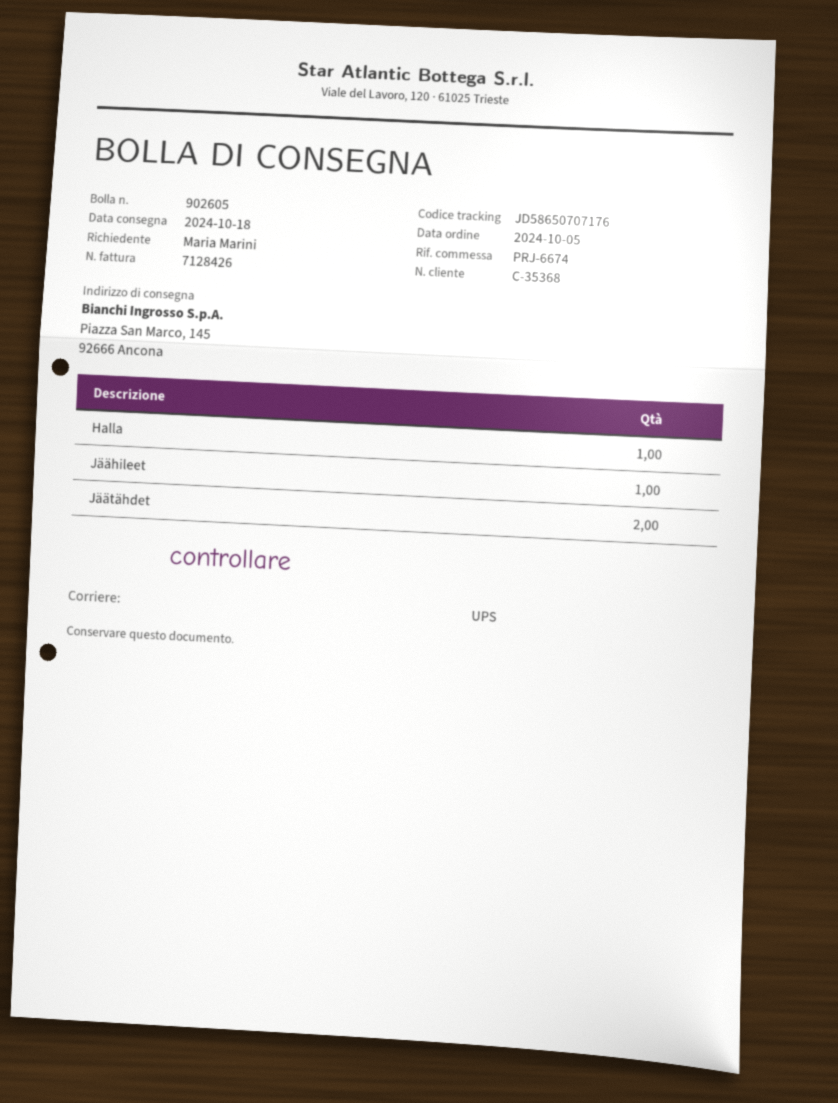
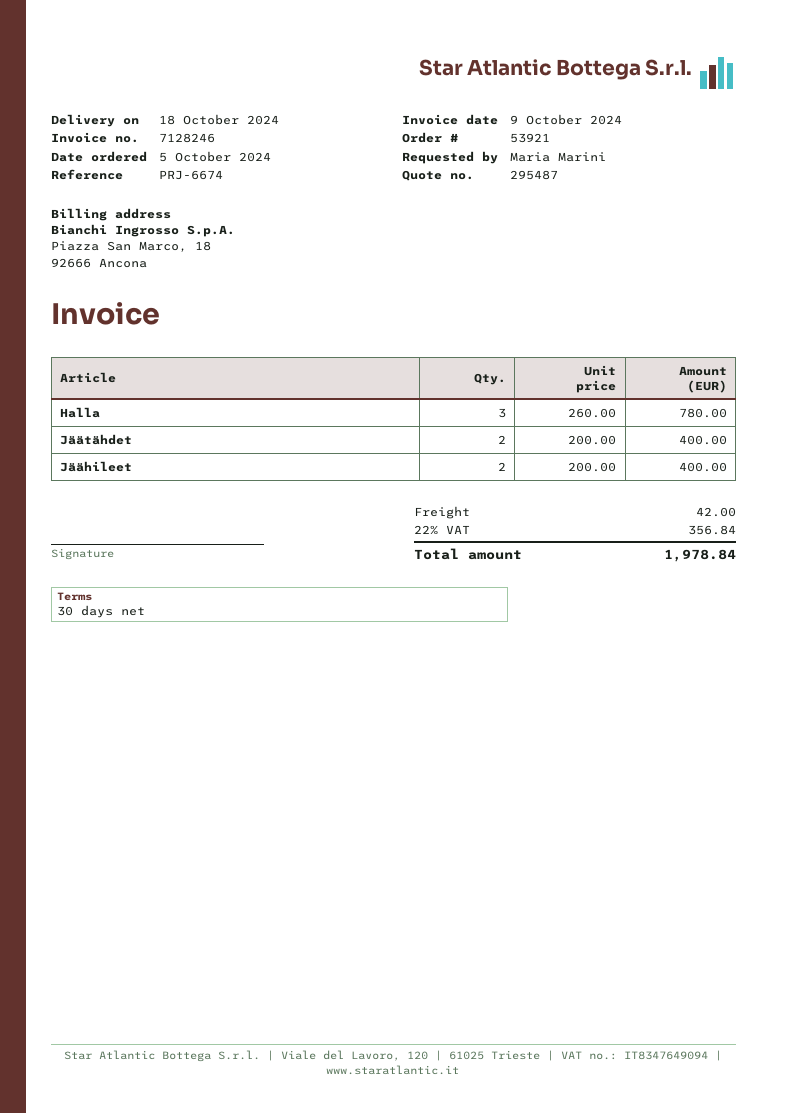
invoice number: 7128426 -> 7128246
Halla: 1 -> 3
Jäähileet: 1 -> 2

